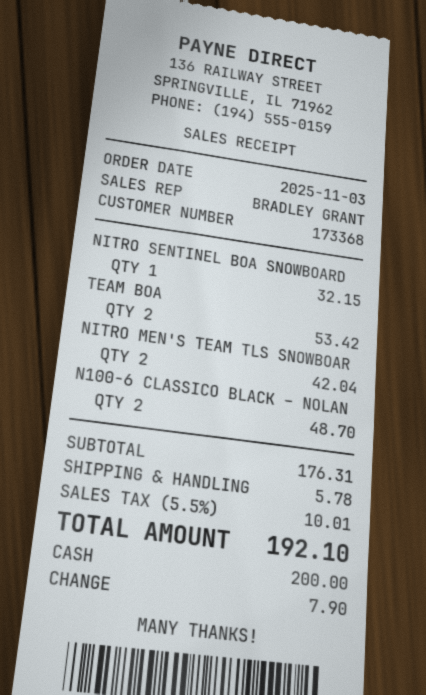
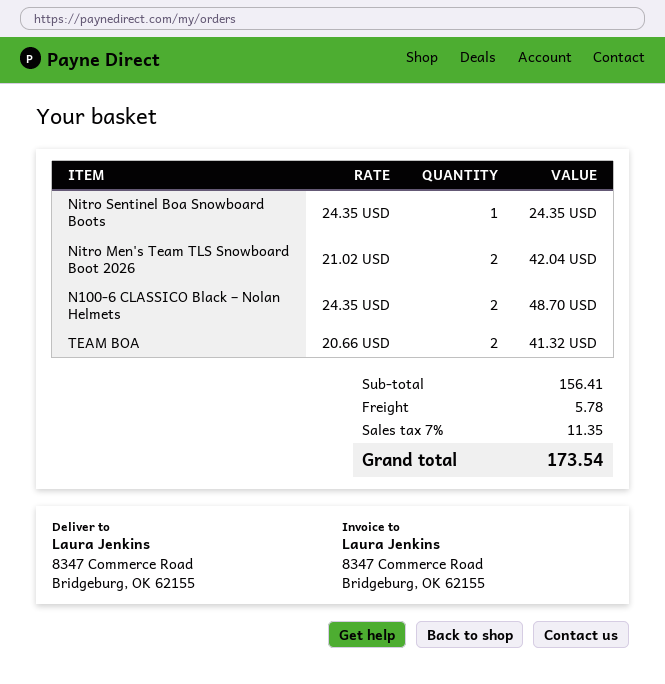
NITRO SENTINEL BOA SNOWBOARD: 1 for 32.15 -> 1 for 24.35
TEAM BOA: 2 for 53.42 -> 2 for 41.32
subtotal: 176.31 -> 156.41
tax: 5.5% = 10.01 -> 7% = 11.35
total: 192.10 -> 173.54

